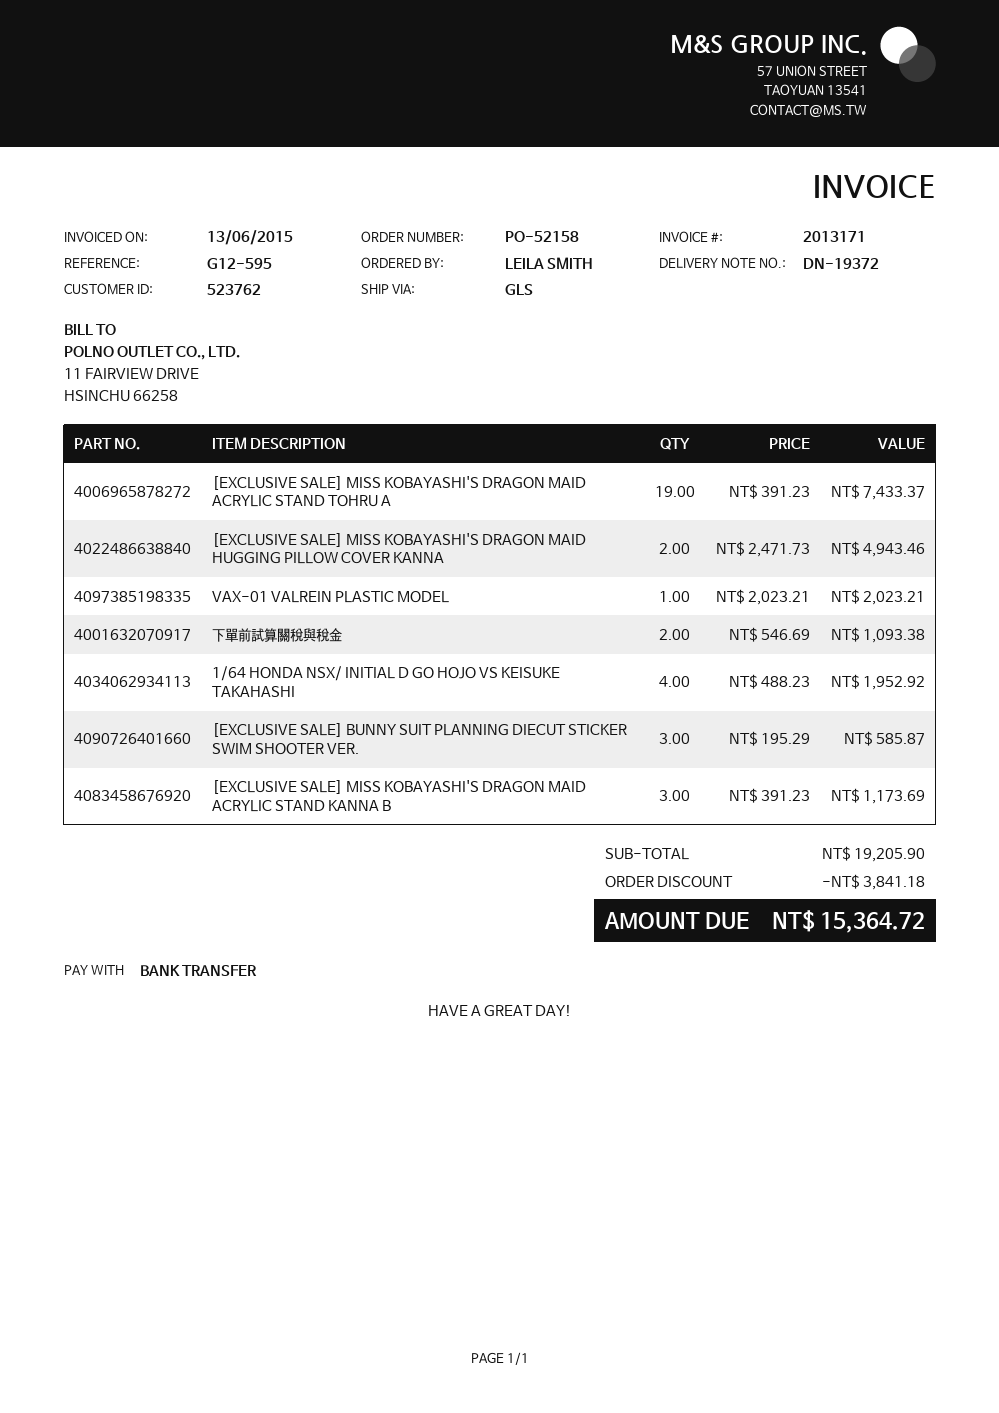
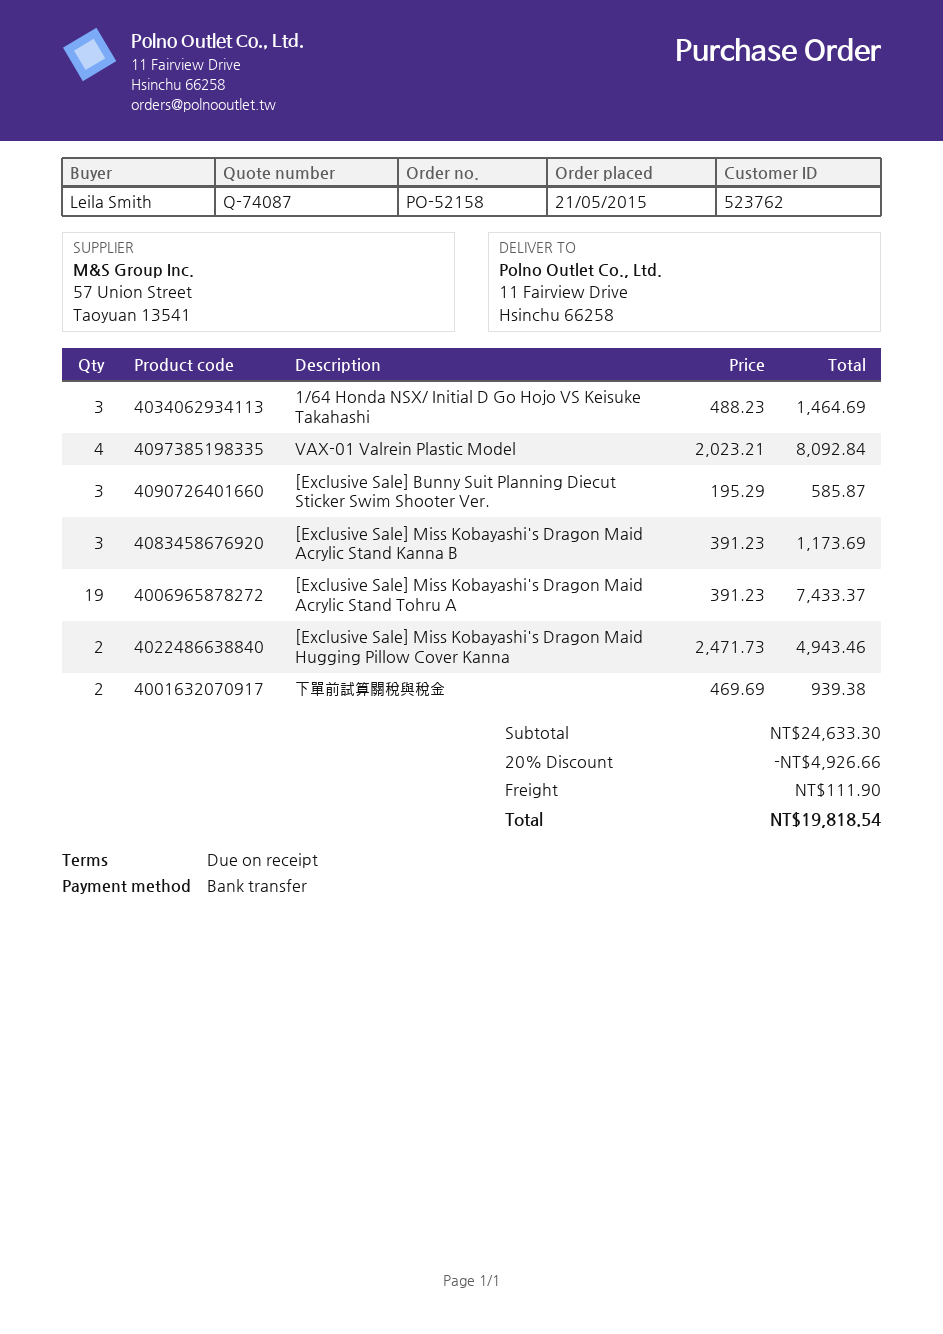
VAX-01 VALREIN PLASTIC MODEL: 1 x 2023.21 = 2023.21 -> 4 x 2023.21 = 8092.84
下單前試算關稅與稅金: 2 x 546.69 = 1093.38 -> 2 x 469.69 = 939.38
1/64 HONDA NSX/ INITIAL D GO HOJO VS KEISUKE TAKAHASHI: 4 x 488.23 = 1952.92 -> 3 x 488.23 = 1464.69
subtotal: 19205.90 -> 24633.30
discount: 3841.18 -> 4926.66
shipping: none -> 111.90
total: 15364.72 -> 19818.54

